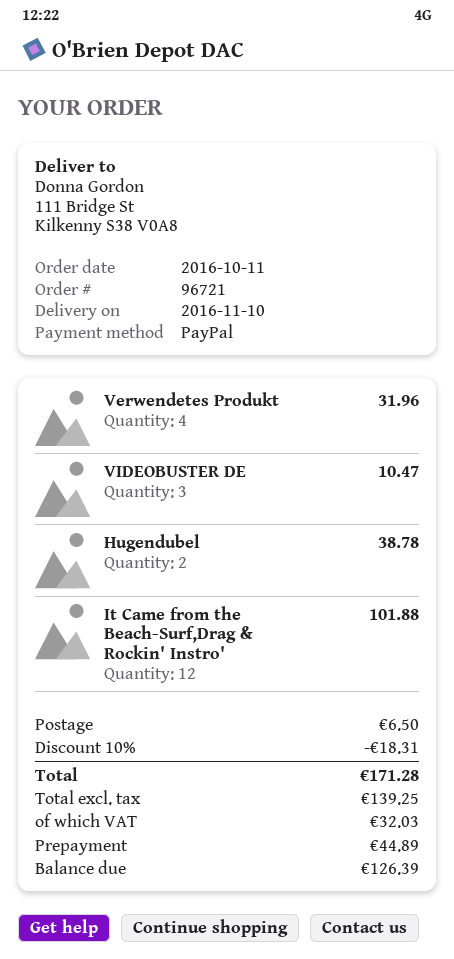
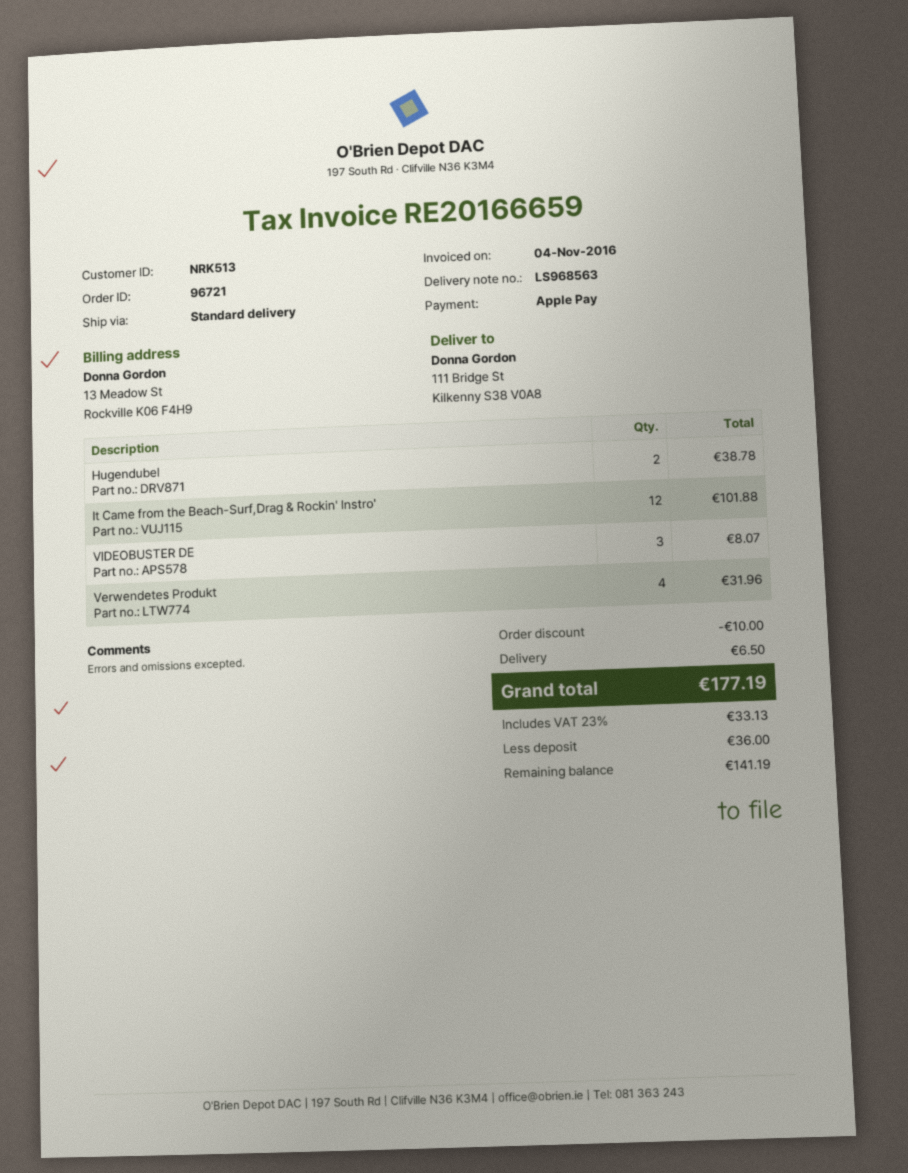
payment method: PayPal -> Apple Pay
VIDEOBUSTER DE: 3 for 10.47 -> 3 for 8.07
discount: 18.31 -> 10.00
tax: 32.03 -> 33.13
total: 171.28 -> 177.19
deposit: 44.89 -> 36.00
balance: 126.39 -> 141.19

